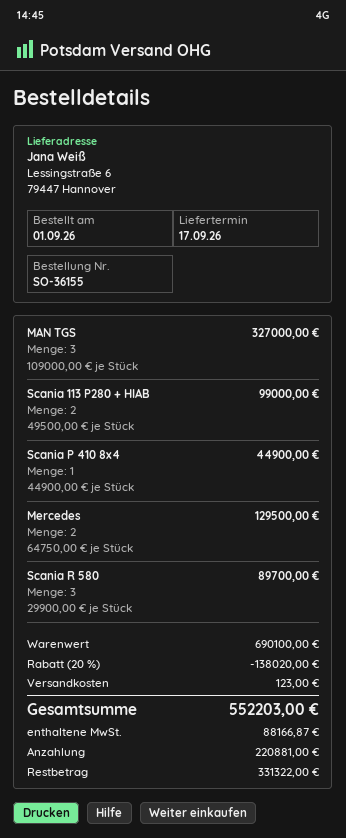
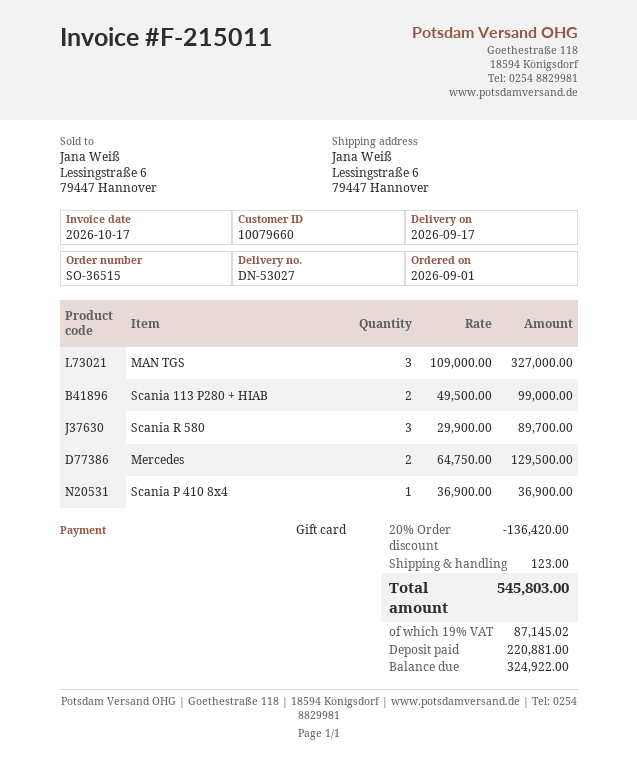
order number: SO-36155 -> SO-36515
Scania P 410 8x4: 1 x 44900.00 = 44900.00 -> 1 x 36900.00 = 36900.00
discount: 20% = 138020.00 -> 20% = 136420.00
tax: 88166.87 -> 87145.02
total: 552203.00 -> 545803.00
balance: 331322.00 -> 324922.00

